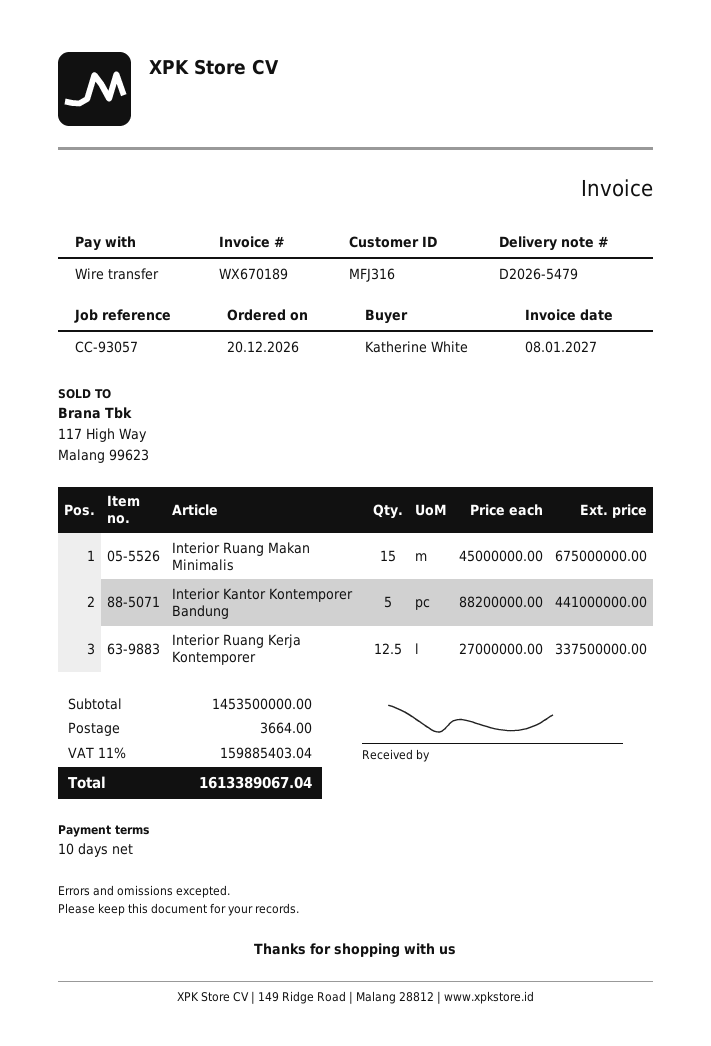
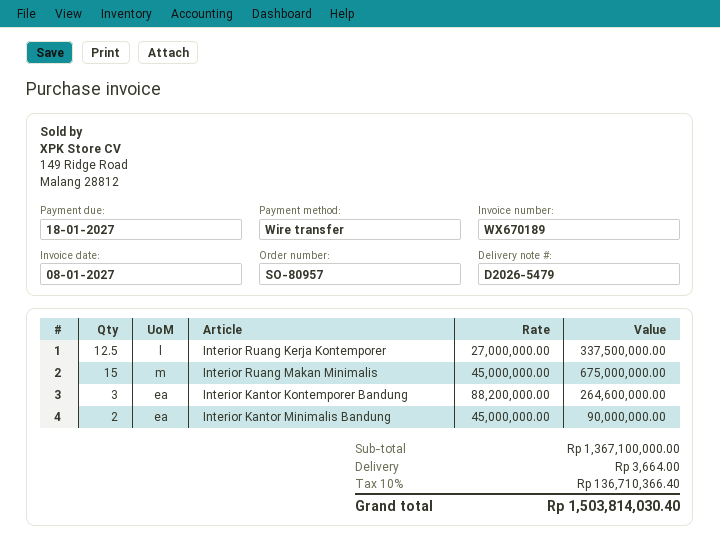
Interior Kantor Kontemporer Bandung: 5 x 88200000.00 = 441000000.00 -> 3 x 88200000.00 = 264600000.00
Interior Kantor Minimalis Bandung: none -> 2 x 45000000.00 = 90000000.00
subtotal: 1453500000.00 -> 1367100000.00
tax: 11% = 159885403.04 -> 10% = 136710366.40
total: 1613389067.04 -> 1503814030.40

